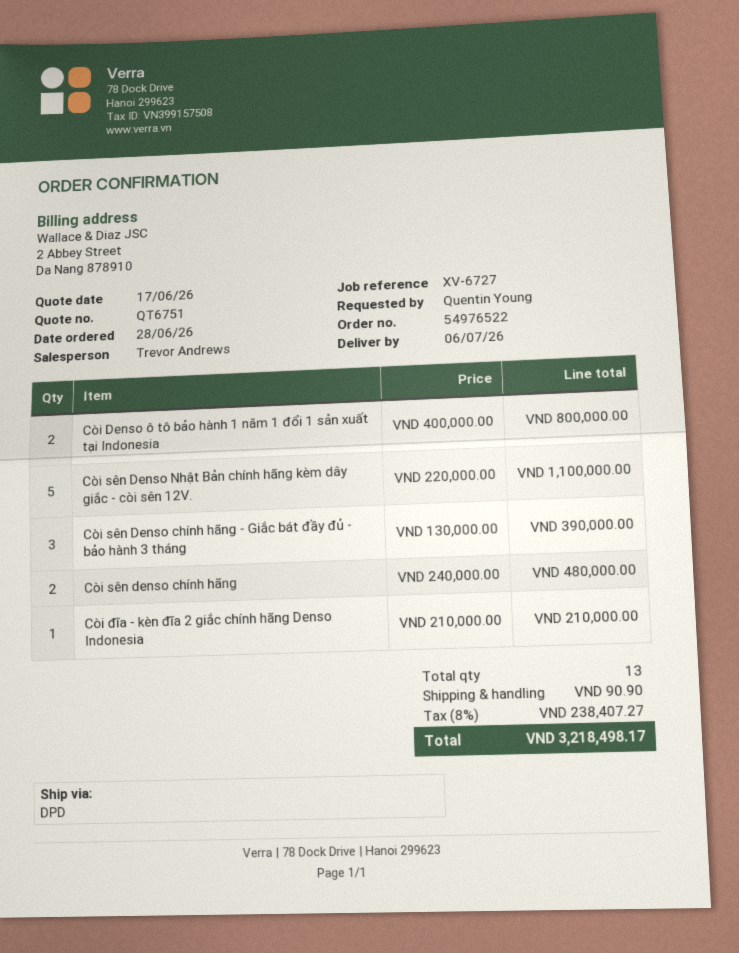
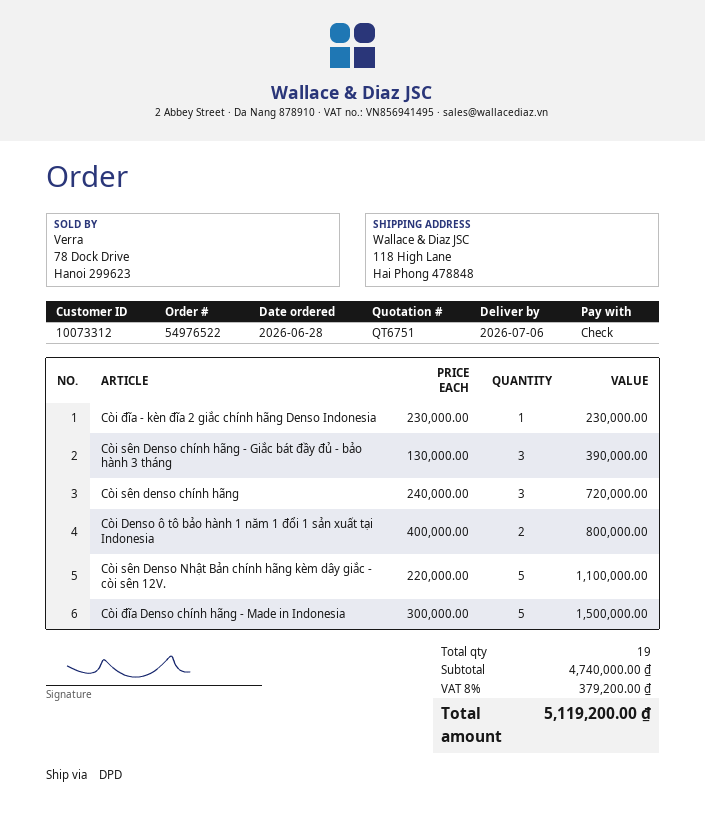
Còi sên denso chính hãng: 2 x 240000.00 = 480000.00 -> 3 x 240000.00 = 720000.00
Còi đĩa - kèn đĩa 2 giắc chính hãng Denso Indonesia: 1 x 210000.00 = 210000.00 -> 1 x 230000.00 = 230000.00
Còi đĩa Denso chính hãng - Made in Indonesia: none -> 5 x 300000.00 = 1500000.00
total quantity: 13 -> 19
shipping: 90.90 -> none
tax: 8% = 238407.27 -> 8% = 379200.00
total: 3218498.17 -> 5119200.00

